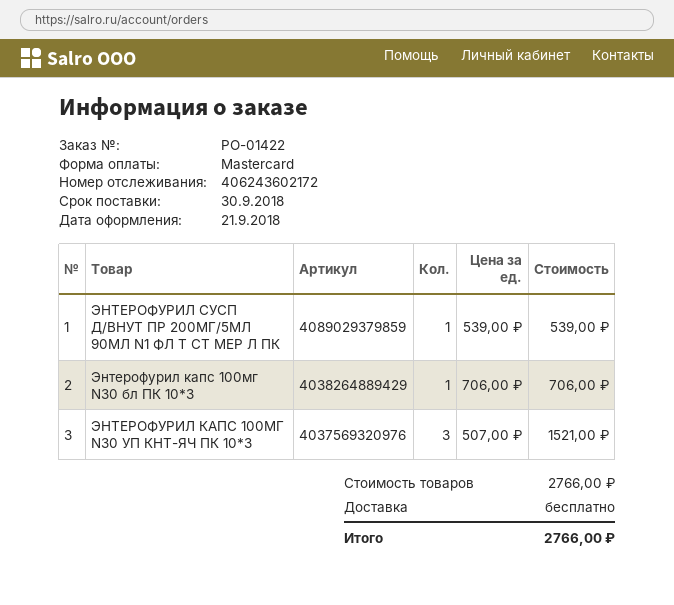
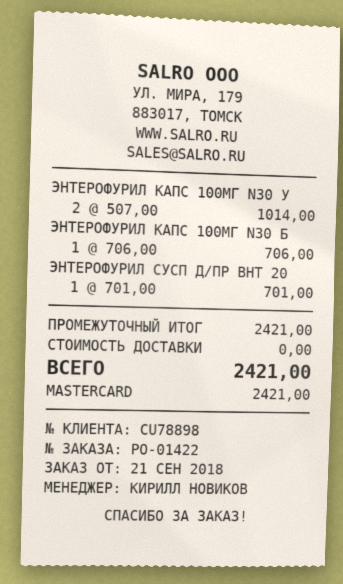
ЭНТЕРОФУРИЛ СУСП Д/ВНУТ ПР 200МГ/5МЛ 90МЛ N1 ФЛ Т СТ МЕР Л ПК: 1 x 539.00 = 539.00 -> none
ЭНТЕРОФУРИЛ КАПС 100МГ N30 УП КНТ-ЯЧ ПК 10*3: 3 x 507.00 = 1521.00 -> 2 x 507.00 = 1014.00
ЭНТЕРОФУРИЛ СУСП Д/ПР ВНТ 20: none -> 1 x 701.00 = 701.00
subtotal: 2766.00 -> 2421.00
total: 2766.00 -> 2421.00

